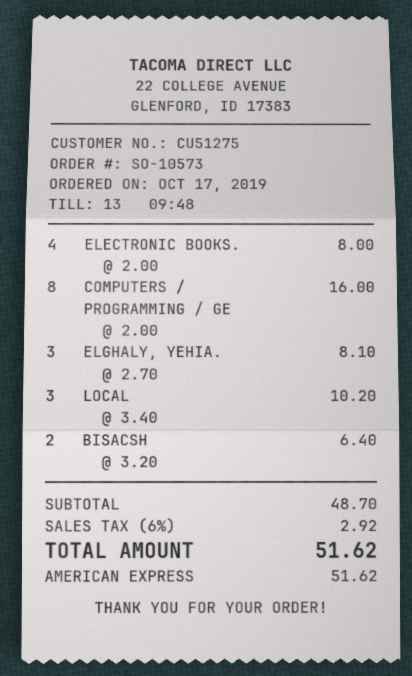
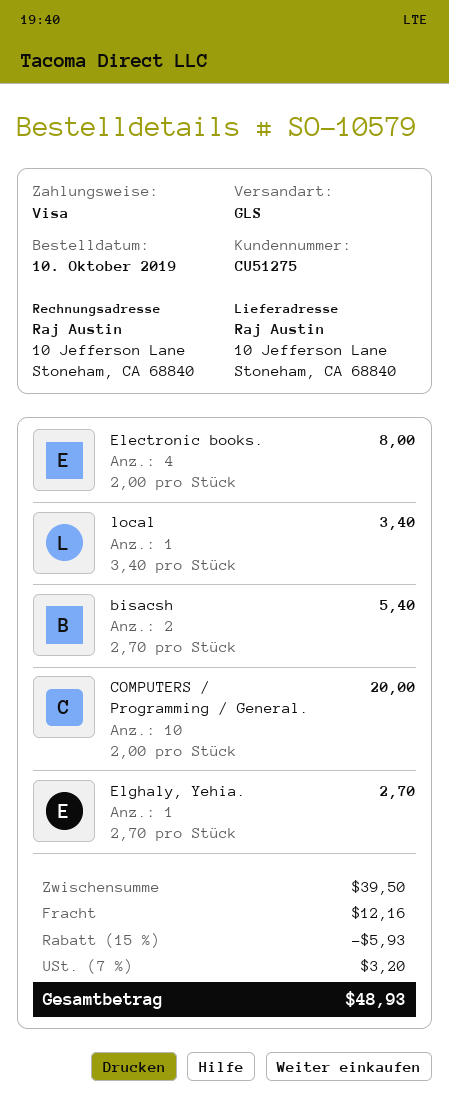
order number: SO-10573 -> SO-10579
order date: 2019-10-17 -> 2019-10-10
payment method: American Express -> Visa
COMPUTERS / PROGRAMMING / GE: 8 x 2.00 = 16.00 -> 10 x 2.00 = 20.00
ELGHALY, YEHIA.: 3 x 2.70 = 8.10 -> 1 x 2.70 = 2.70
LOCAL: 3 x 3.40 = 10.20 -> 1 x 3.40 = 3.40
BISACSH: 2 x 3.20 = 6.40 -> 2 x 2.70 = 5.40
subtotal: 48.70 -> 39.50
discount: none -> 15% = 5.93
shipping: none -> 12.16
tax: 6% = 2.92 -> 7% = 3.20
total: 51.62 -> 48.93

